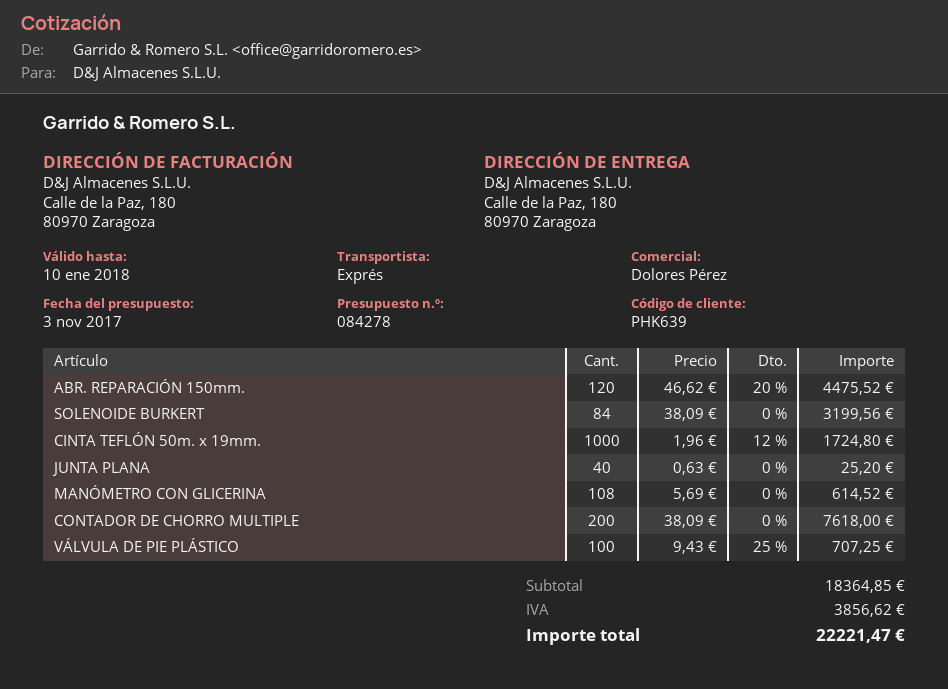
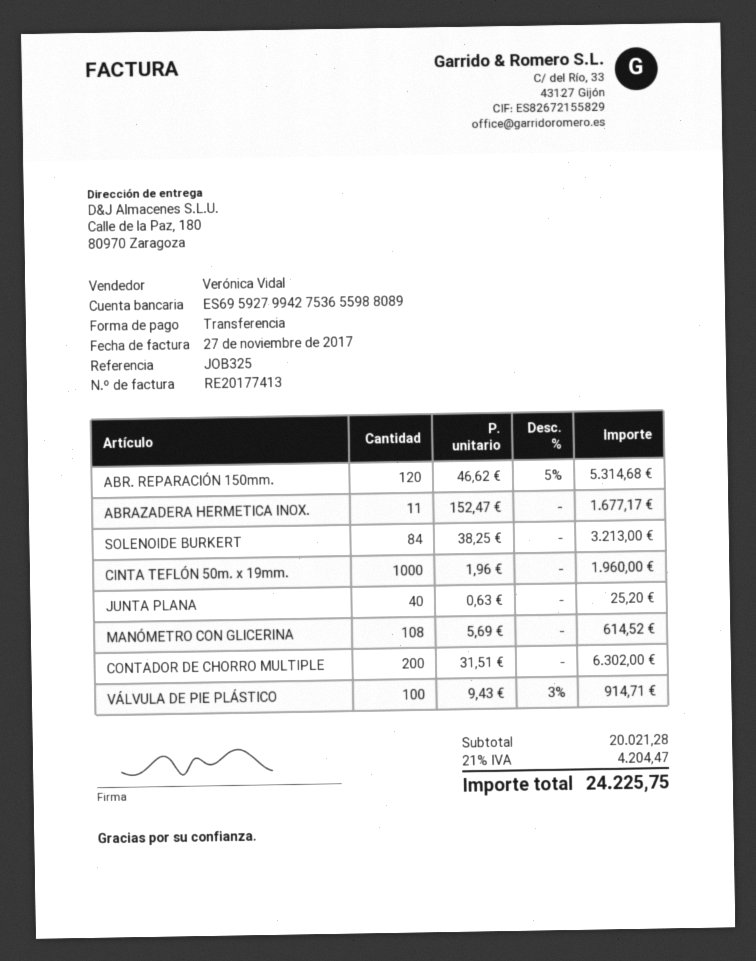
sales rep: Dolores Pérez -> Verónica Vidal
ABR. REPARACIÓN 150mm.: 120 x 46.62 - 20% = 4475.52 -> 120 x 46.62 - 5% = 5314.68
SOLENOIDE BURKERT: 84 x 38.09 = 3199.56 -> 84 x 38.25 = 3213.00
CINTA TEFLÓN 50m. x 19mm.: 1000 x 1.96 - 12% = 1724.80 -> 1000 x 1.96 = 1960.00
CONTADOR DE CHORRO MULTIPLE: 200 x 38.09 = 7618.00 -> 200 x 31.51 = 6302.00
VÁLVULA DE PIE PLÁSTICO: 100 x 9.43 - 25% = 707.25 -> 100 x 9.43 - 3% = 914.71
ABRAZADERA HERMETICA INOX.: none -> 11 x 152.47 = 1677.17
subtotal: 18364.85 -> 20021.28
tax: 3856.62 -> 4204.47
total: 22221.47 -> 24225.75

